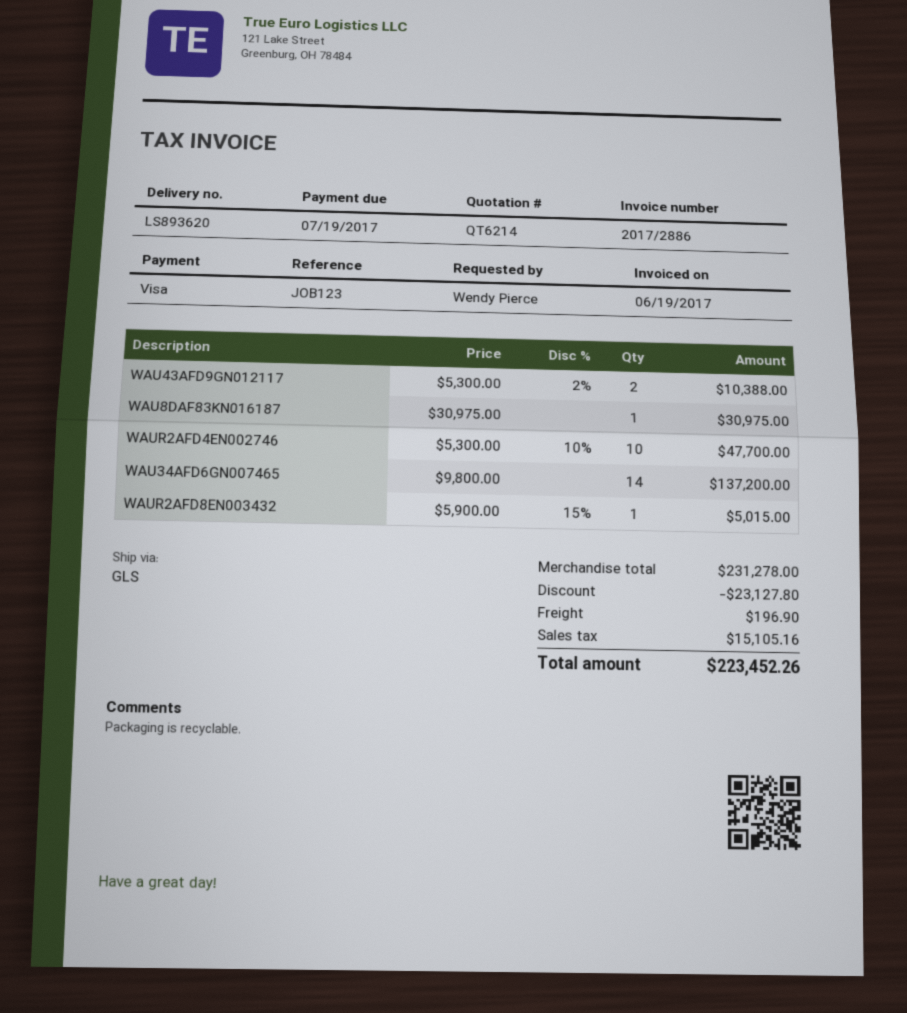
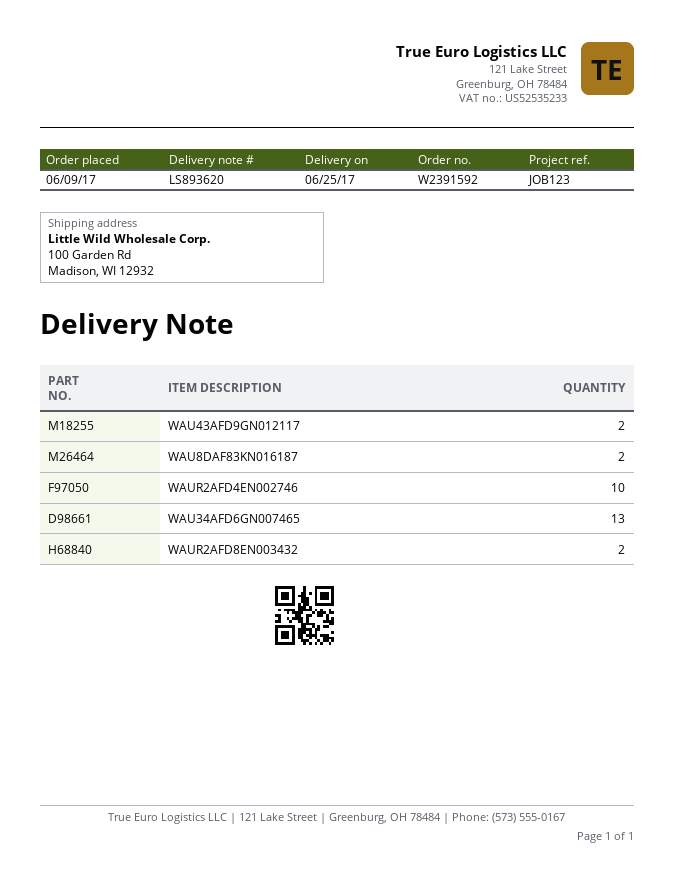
WAU8DAF83KN016187: 1 -> 2
WAU34AFD6GN007465: 14 -> 13
WAUR2AFD8EN003432: 1 -> 2

